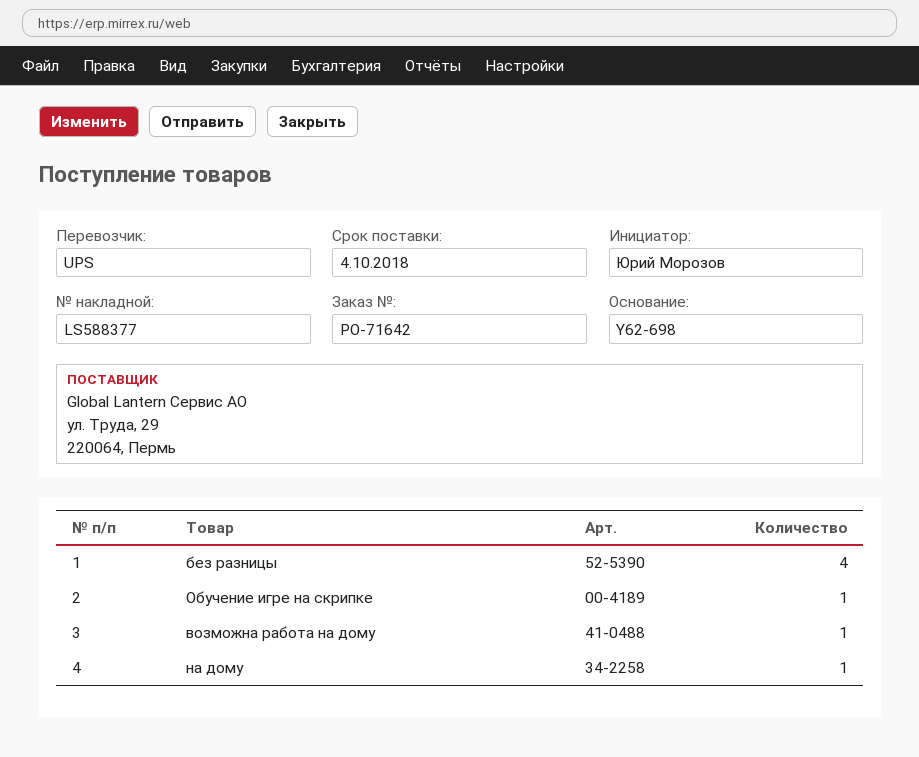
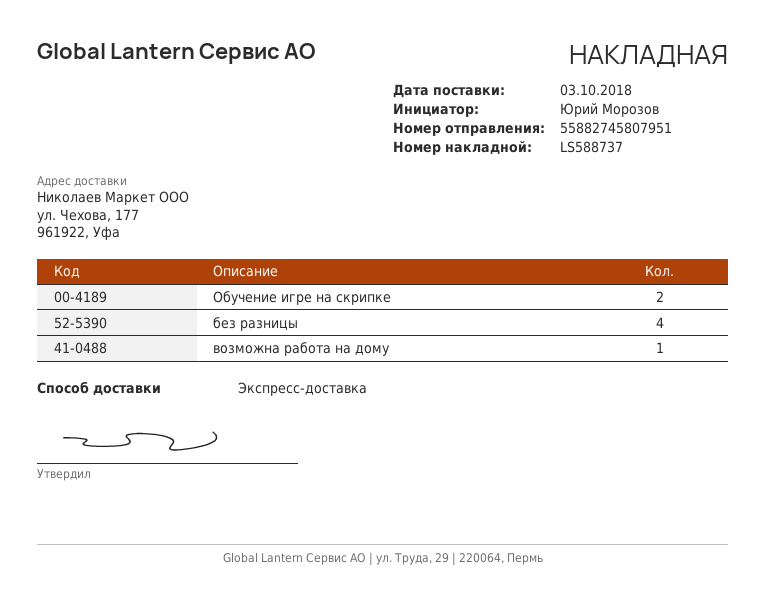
delivery note number: LS588377 -> LS588737
delivery date: 2018-10-04 -> 2018-10-03
shipping method: UPS -> express
Обучение игре на скрипке: 1 -> 2
на дому: 1 -> none

